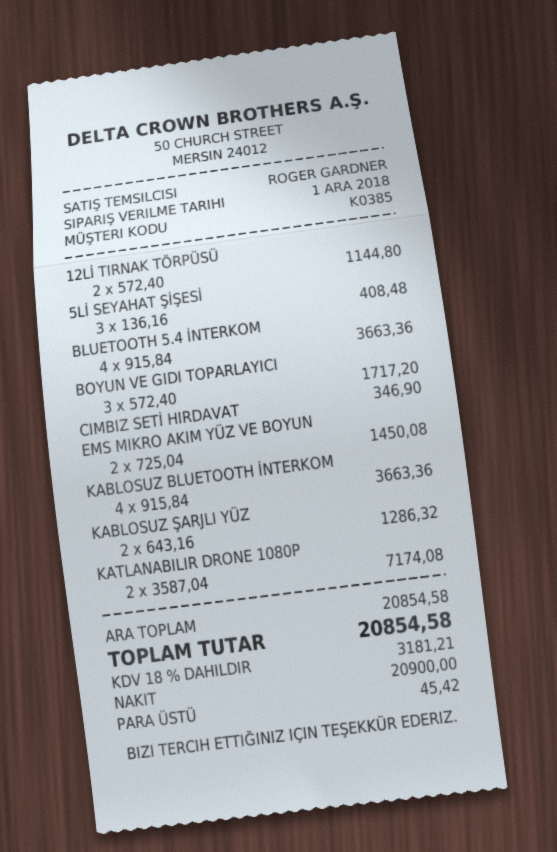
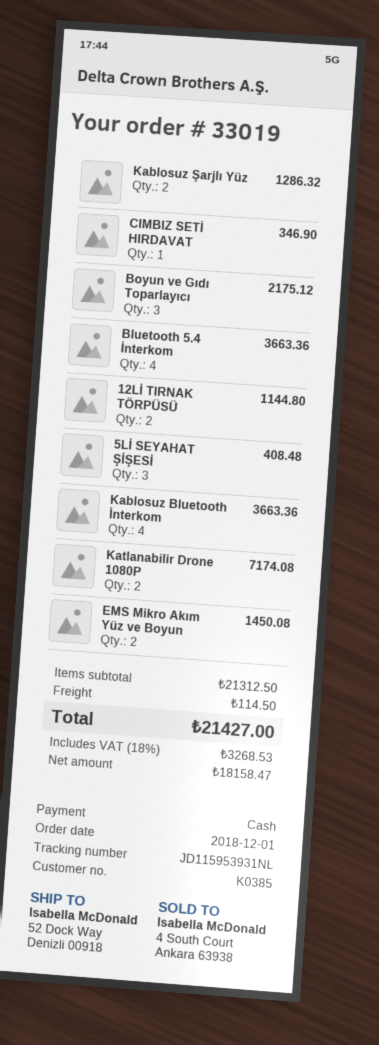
BOYUN VE GIDI TOPARLAYICI: 3 for 1717.20 -> 3 for 2175.12
subtotal: 20854.58 -> 21312.50
shipping: none -> 114.50
tax: 18% = 3181.21 -> 18% = 3268.53
total: 20854.58 -> 21427.00

